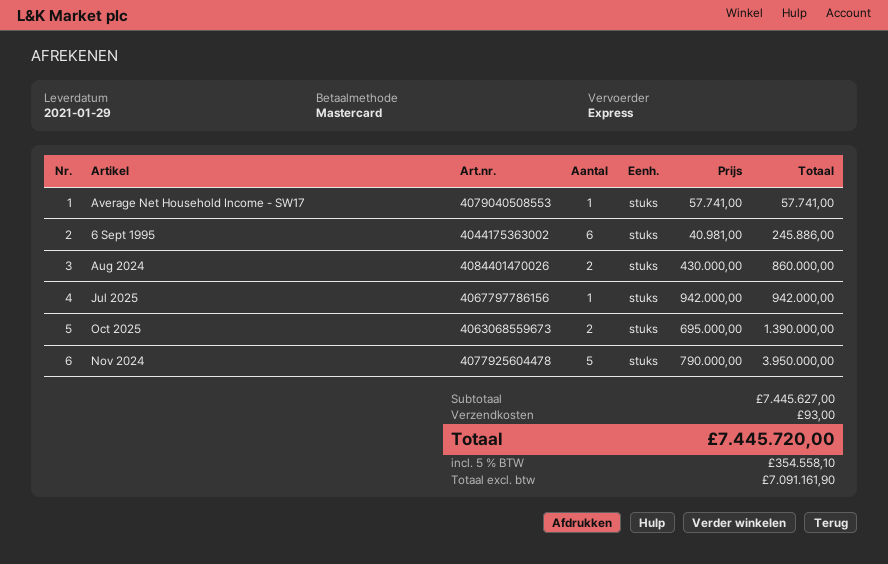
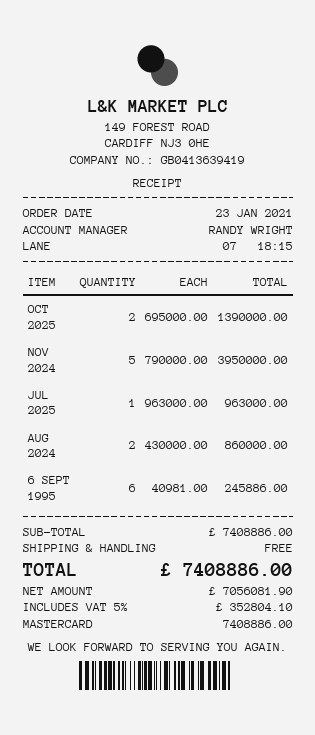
Average Net Household Income - SW17: 1 x 57741.00 = 57741.00 -> none
Jul 2025: 1 x 942000.00 = 942000.00 -> 1 x 963000.00 = 963000.00
subtotal: 7445627.00 -> 7408886.00
shipping: 93.00 -> 0.00
net: 7091161.90 -> 7056081.90
tax: 5% = 354558.10 -> 5% = 352804.10
total: 7445720.00 -> 7408886.00

